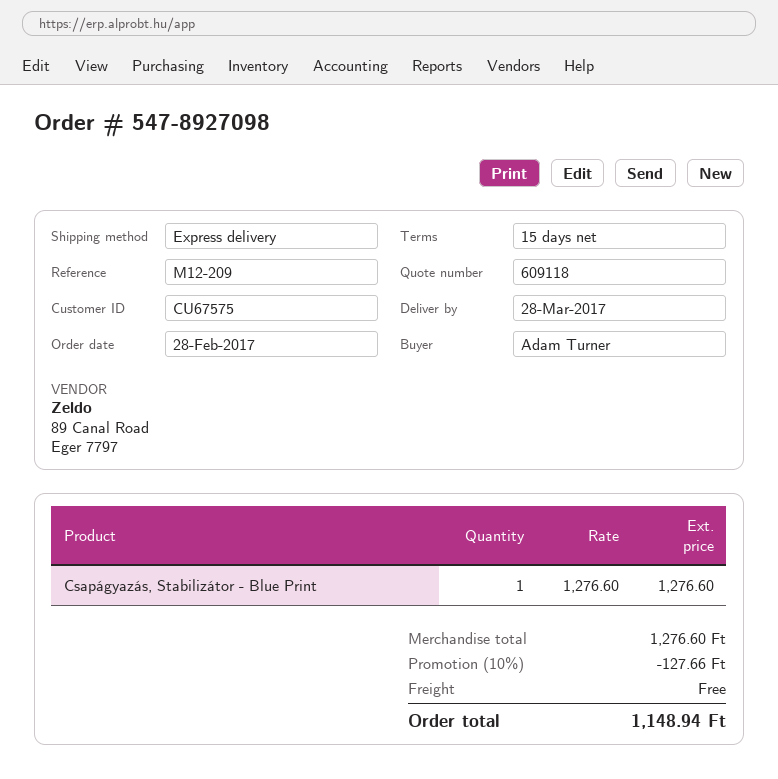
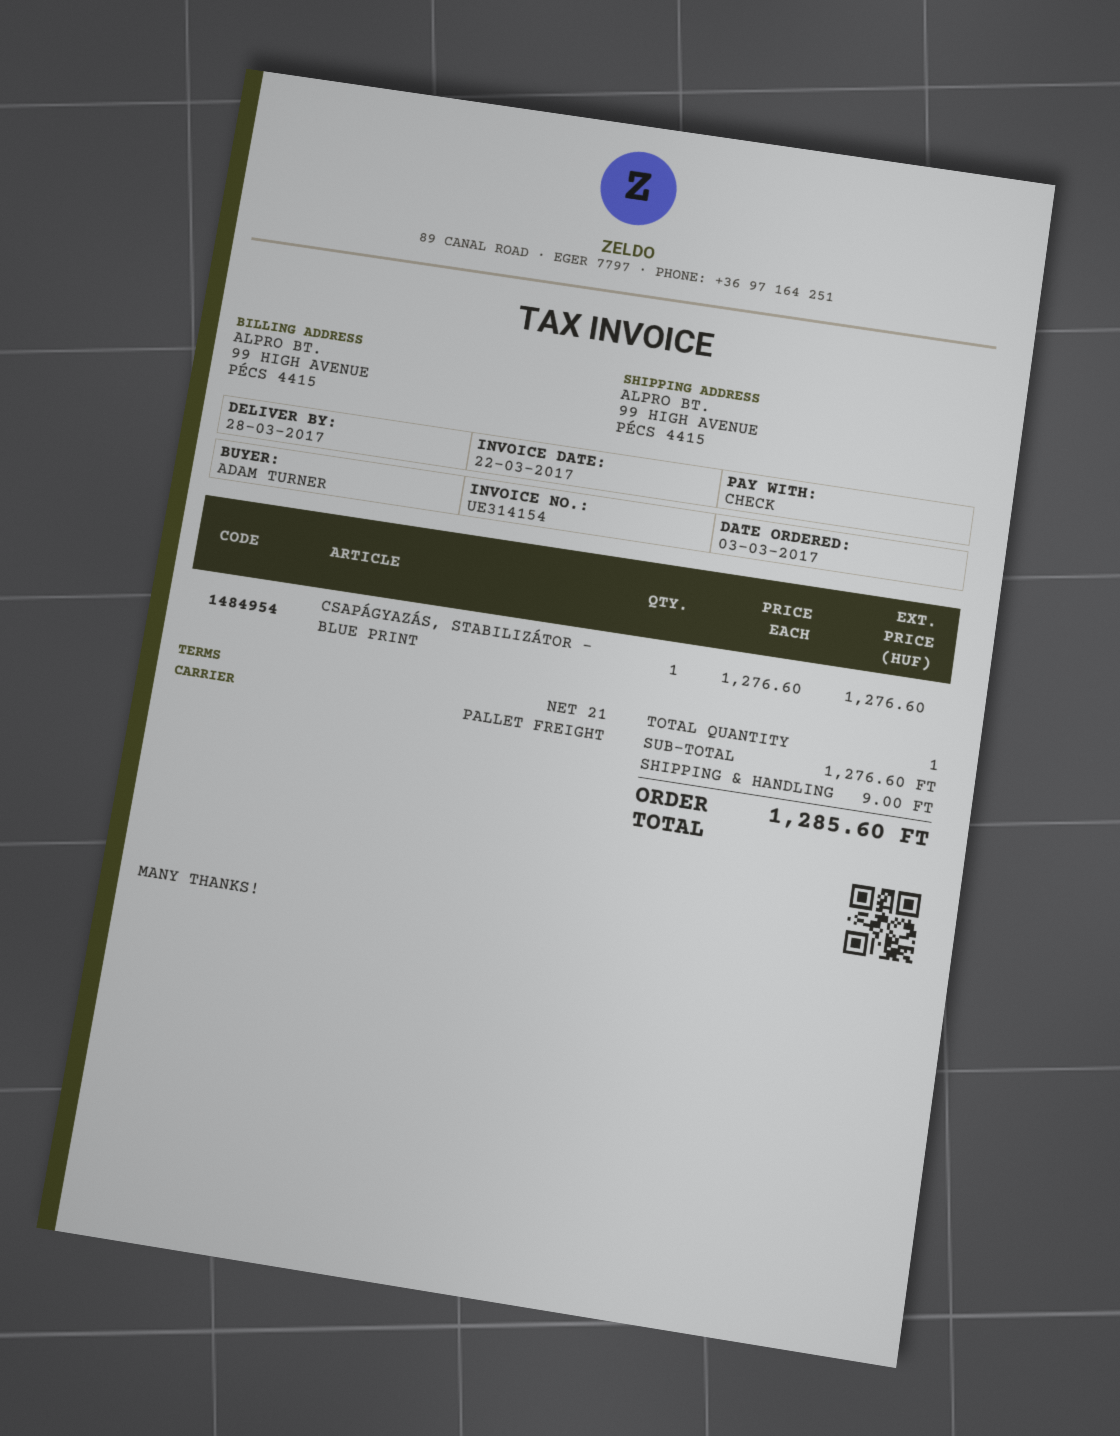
order date: 2017-02-28 -> 2017-03-03
payment terms: 15 days -> 21 days
shipping method: express -> pallet freight
discount: 10% = 127.66 -> none
shipping: 0.00 -> 9.00
total: 1148.94 -> 1285.60

